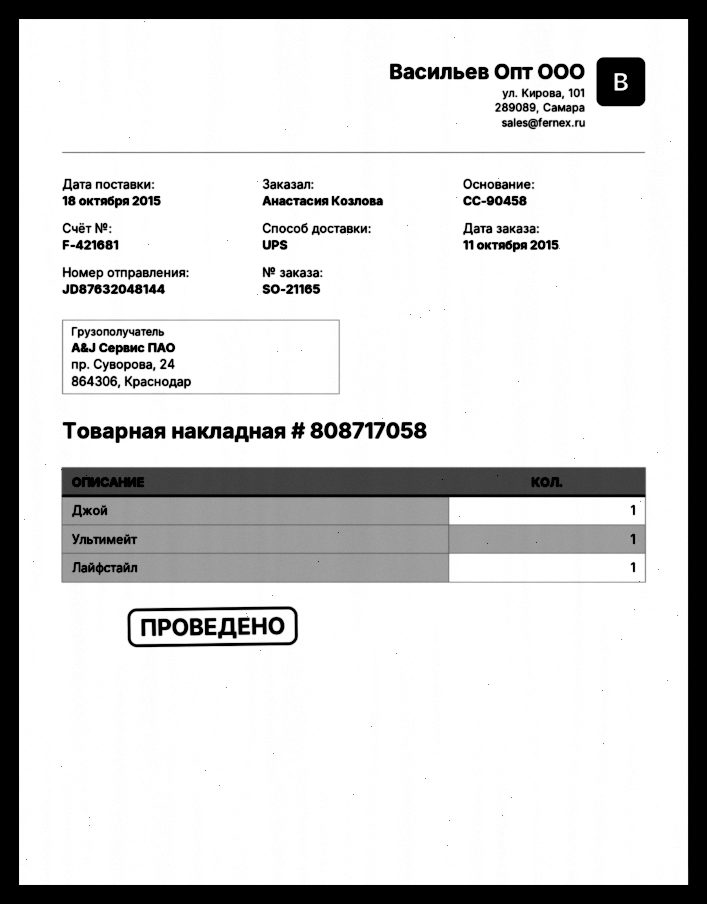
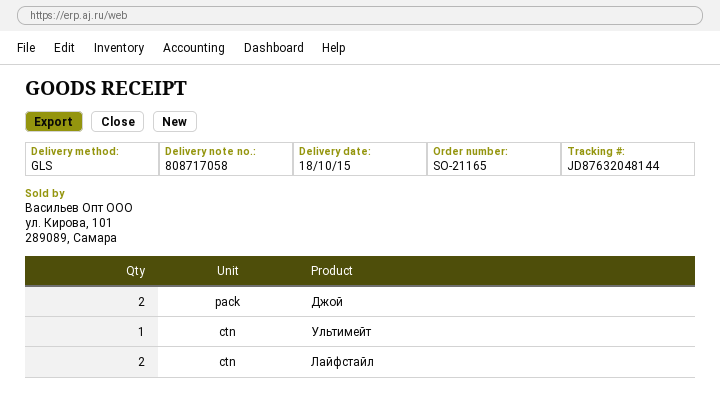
shipping method: UPS -> GLS
Джой: 1 -> 2
Лайфстайл: 1 -> 2

